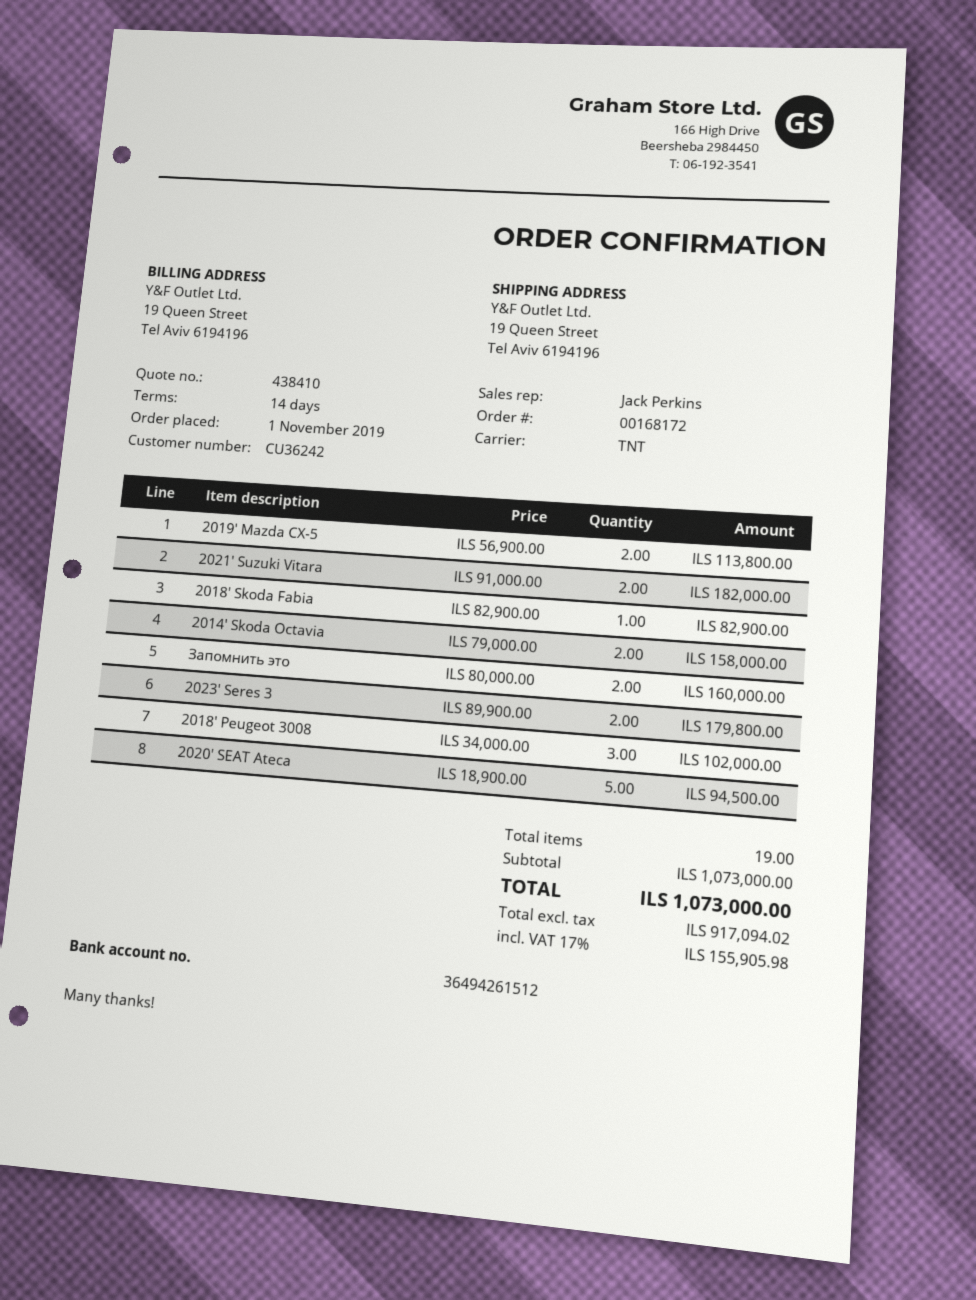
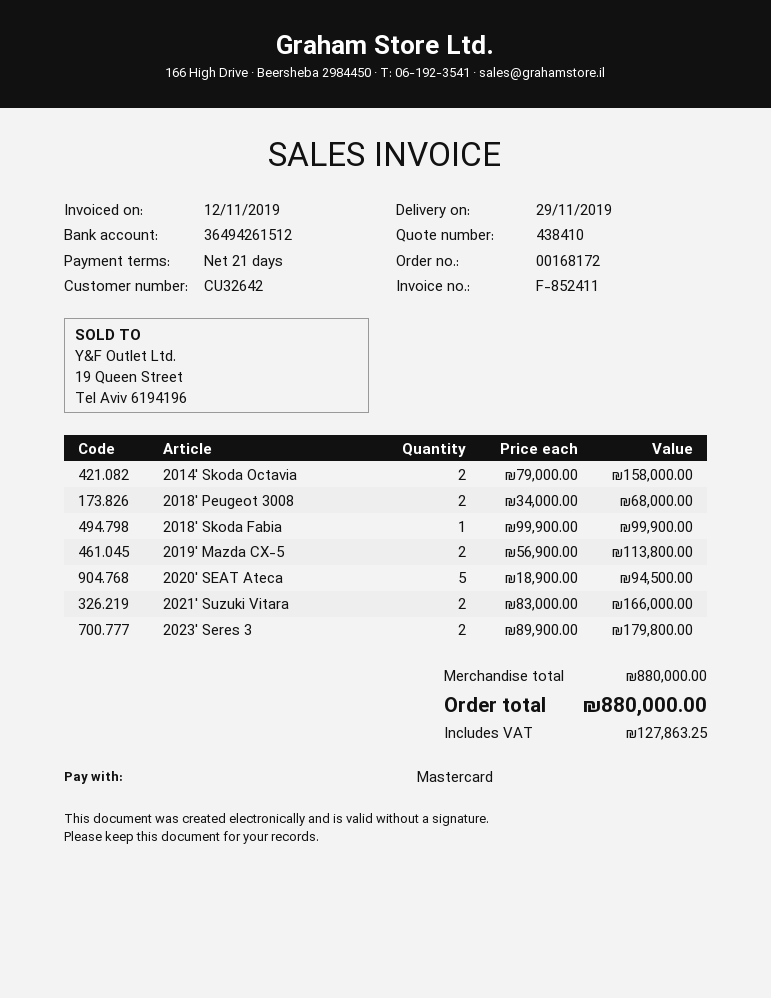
payment terms: 14 days -> 21 days
customer number: CU36242 -> CU32642
2021' Suzuki Vitara: 2 x 91000.00 = 182000.00 -> 2 x 83000.00 = 166000.00
2018' Skoda Fabia: 1 x 82900.00 = 82900.00 -> 1 x 99900.00 = 99900.00
Запомнить это: 2 x 80000.00 = 160000.00 -> none
2018' Peugeot 3008: 3 x 34000.00 = 102000.00 -> 2 x 34000.00 = 68000.00
subtotal: 1073000.00 -> 880000.00
tax: 155905.98 -> 127863.25
total: 1073000.00 -> 880000.00

